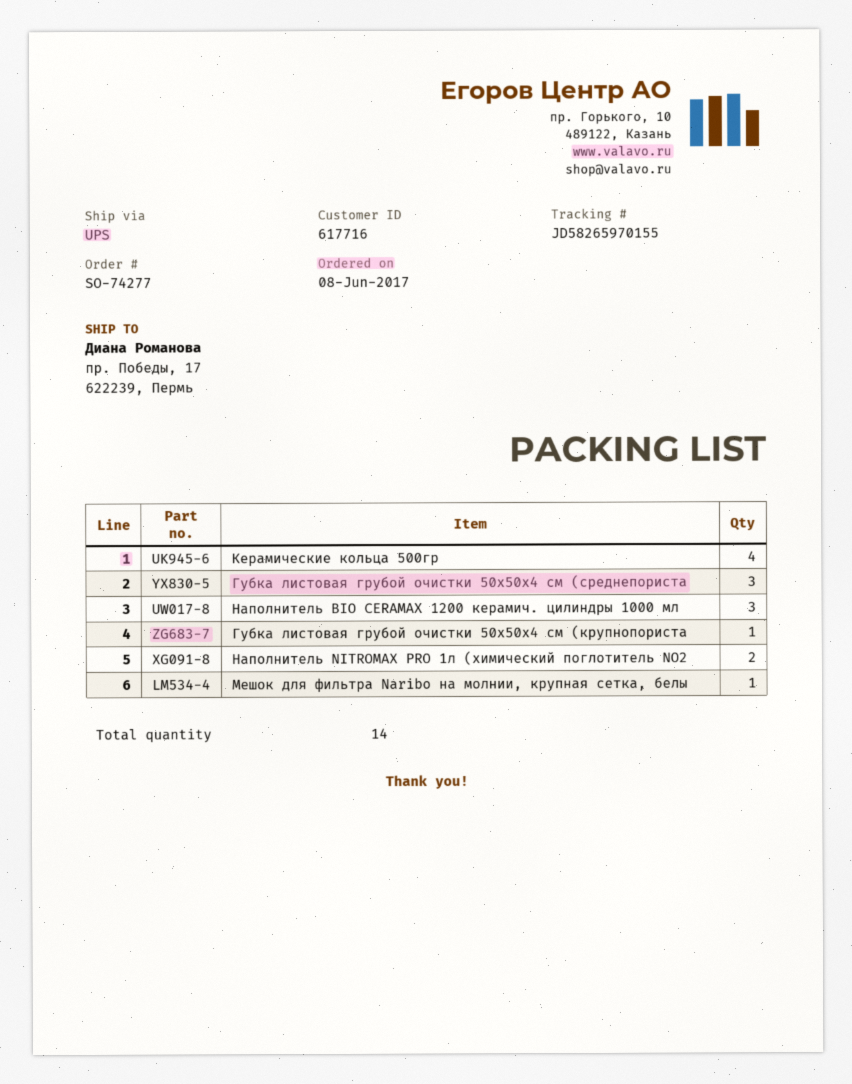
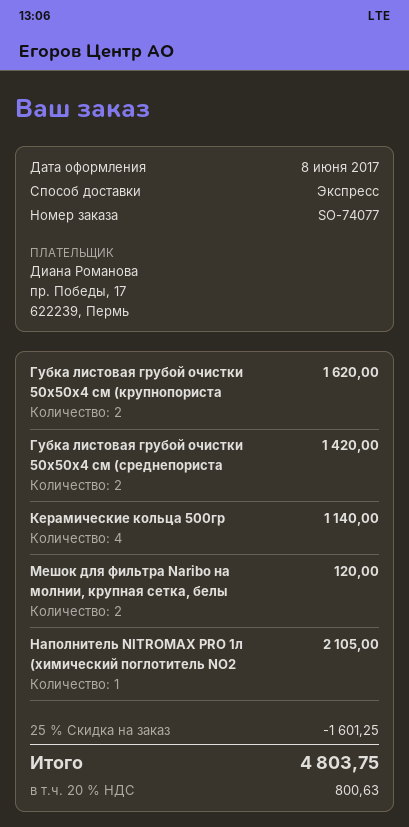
order number: SO-74277 -> SO-74077
shipping method: UPS -> express
Губка листовая грубой очистки 50x50x4 см (среднепориста: 3 -> 2
Наполнитель BIO CERAMAX 1200 керамич. цилиндры 1000 мл: 3 -> none
Губка листовая грубой очистки 50x50x4 см (крупнопориста: 1 -> 2
Наполнитель NITROMAX PRO 1л (химический поглотитель NO2: 2 -> 1
Мешок для фильтра Naribo на молнии, крупная сетка, белы: 1 -> 2

